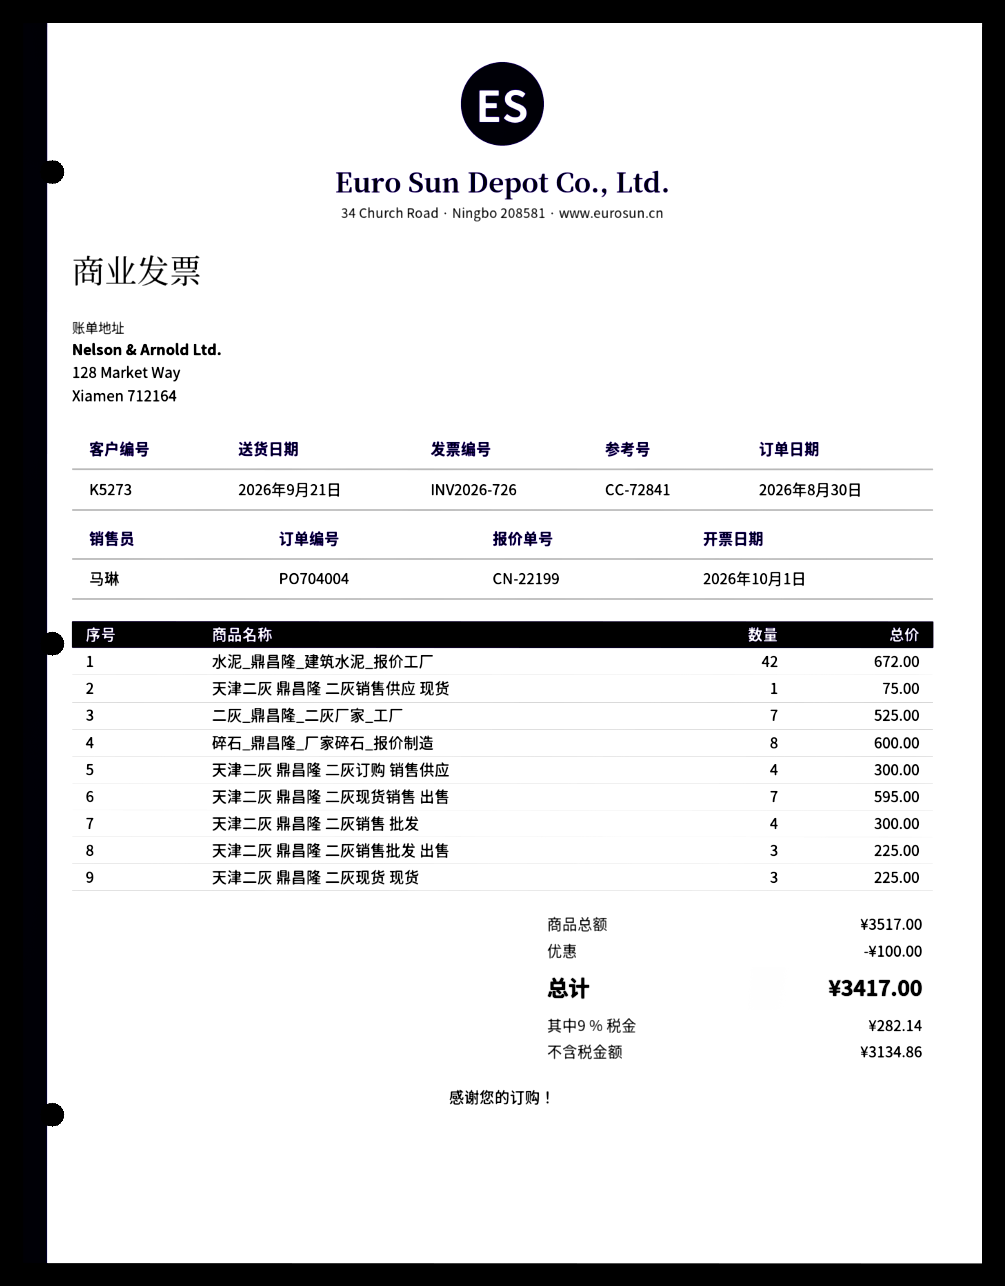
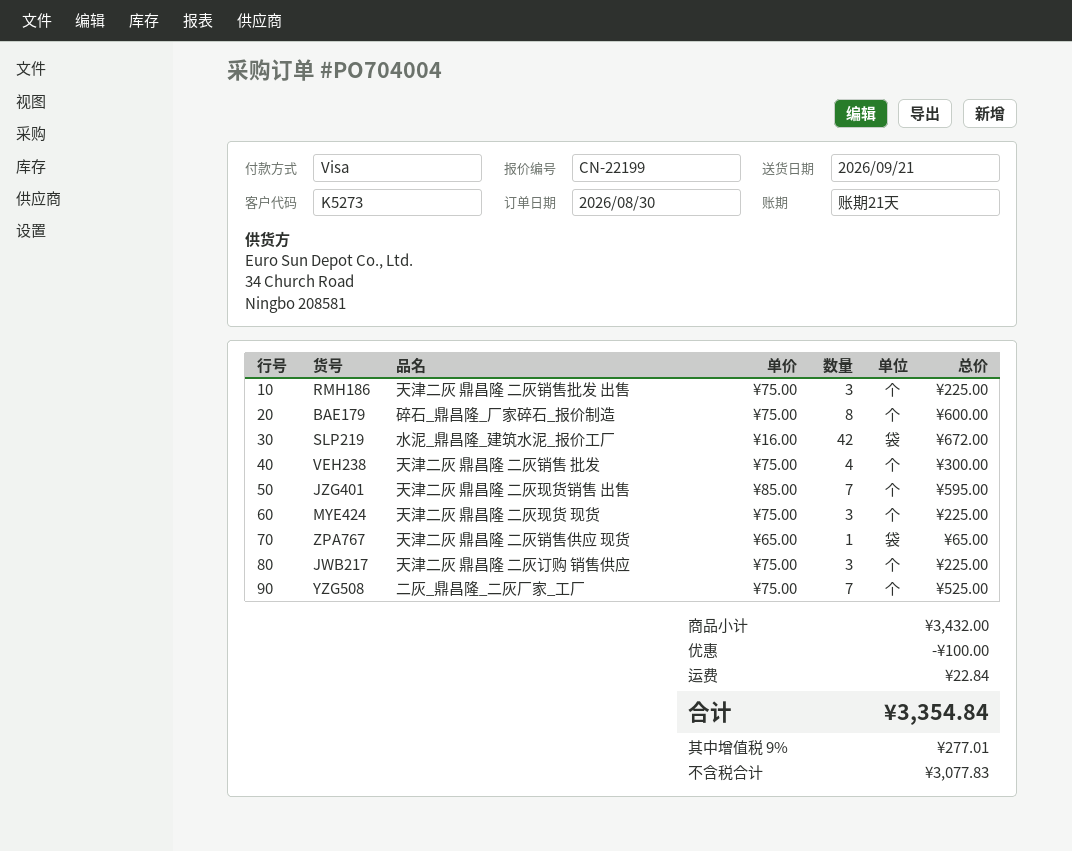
天津二灰 鼎昌隆 二灰销售供应 现货: 1 for 75.00 -> 1 for 65.00
天津二灰 鼎昌隆 二灰订购 销售供应: 4 for 300.00 -> 3 for 225.00
subtotal: 3517.00 -> 3432.00
shipping: none -> 22.84
net: 3134.86 -> 3077.83
tax: 9% = 282.14 -> 9% = 277.01
total: 3417.00 -> 3354.84

